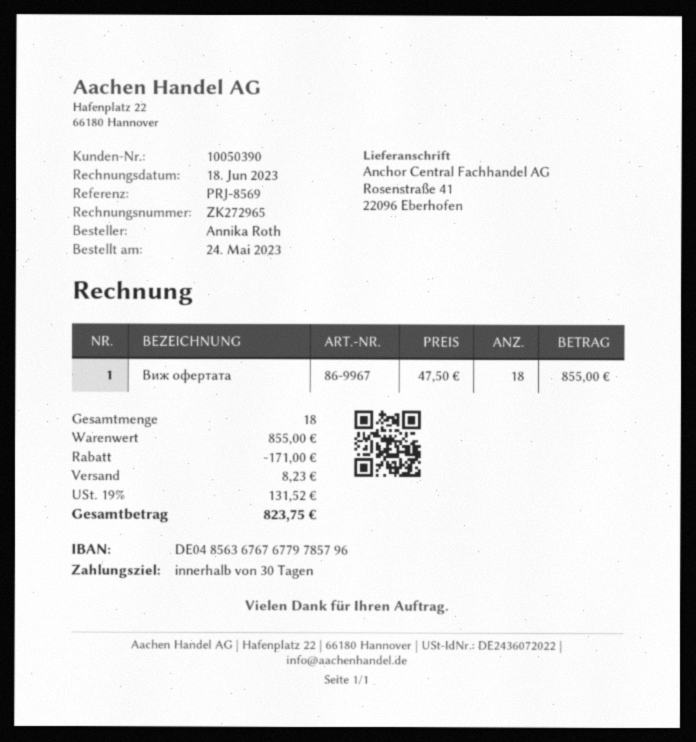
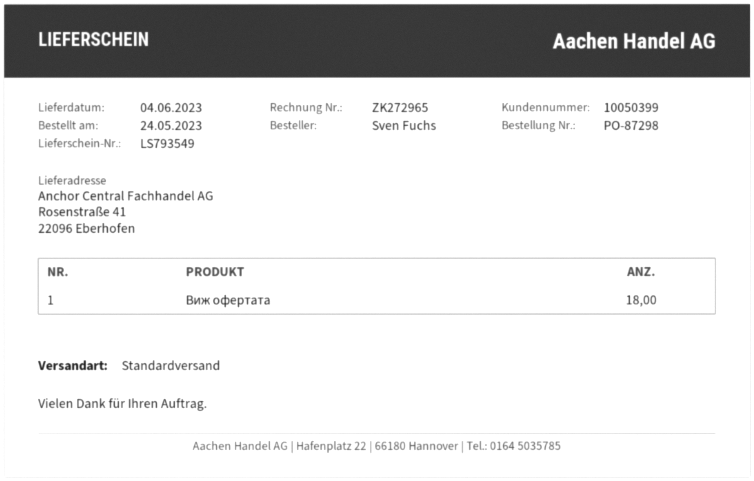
customer number: 10050390 -> 10050399
ordered by: Annika Roth -> Sven Fuchs

